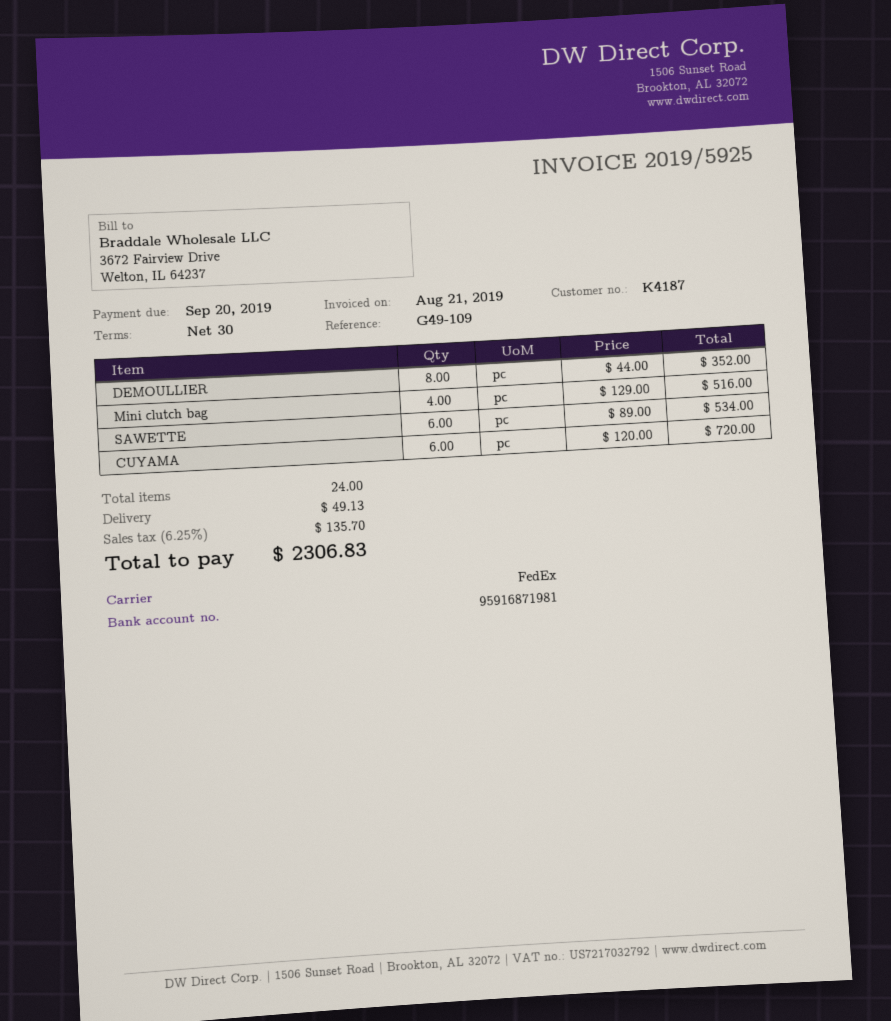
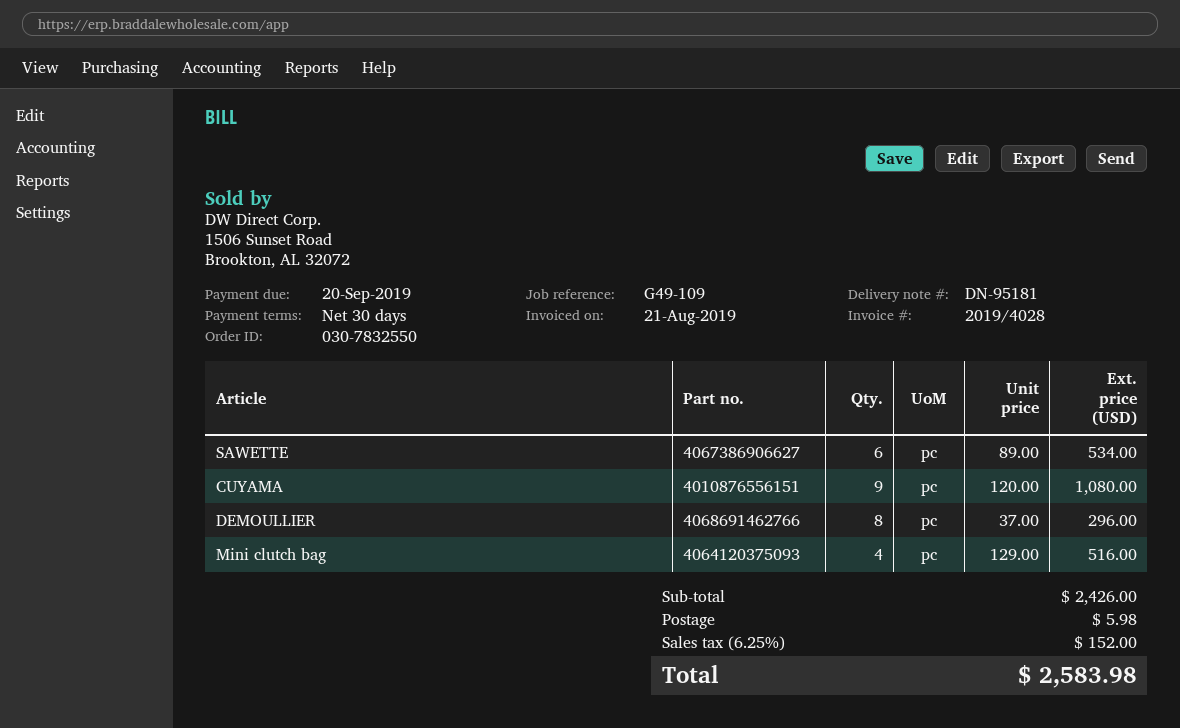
invoice number: 2019/5925 -> 2019/4028
DEMOULLIER: 8 x 44.00 = 352.00 -> 8 x 37.00 = 296.00
CUYAMA: 6 x 120.00 = 720.00 -> 9 x 120.00 = 1080.00
shipping: 49.13 -> 5.98
tax: 6.25% = 135.70 -> 6.25% = 152.00
total: 2306.83 -> 2583.98

